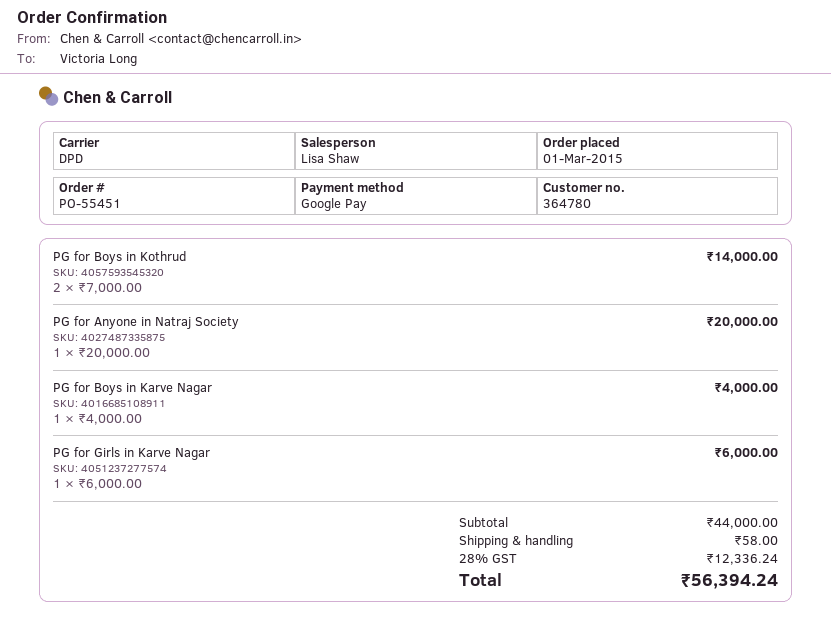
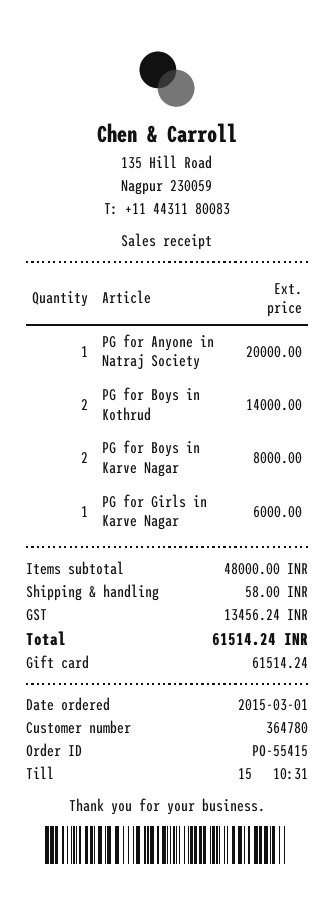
order number: PO-55451 -> PO-55415
payment method: Google Pay -> gift card
PG for Boys in Karve Nagar: 1 for 4000.00 -> 2 for 8000.00
subtotal: 44000.00 -> 48000.00
tax: 12336.24 -> 13456.24
total: 56394.24 -> 61514.24

